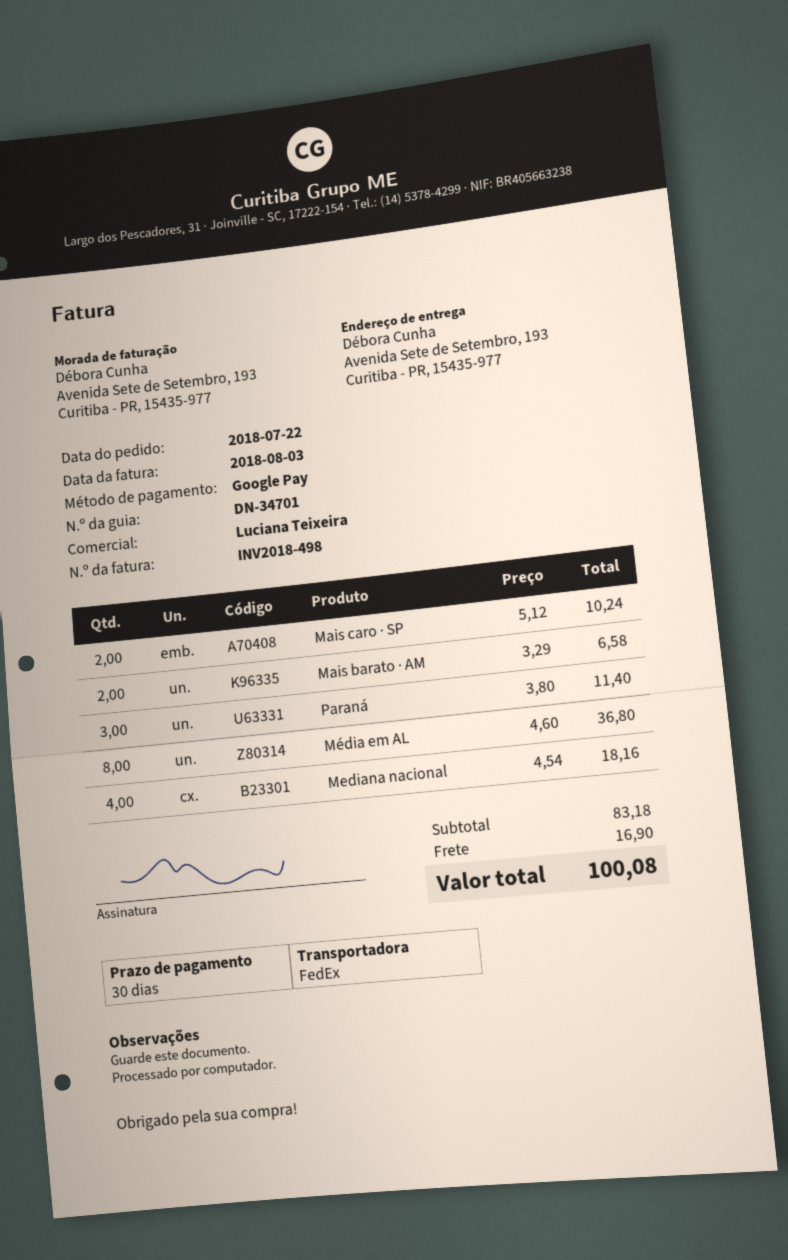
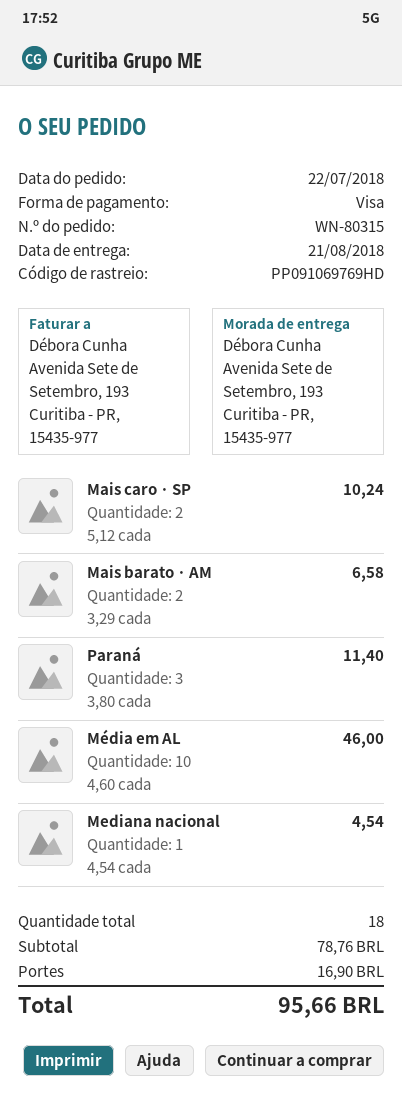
payment method: Google Pay -> Visa
Média em AL: 8 x 4.60 = 36.80 -> 10 x 4.60 = 46.00
Mediana nacional: 4 x 4.54 = 18.16 -> 1 x 4.54 = 4.54
subtotal: 83.18 -> 78.76
total: 100.08 -> 95.66

